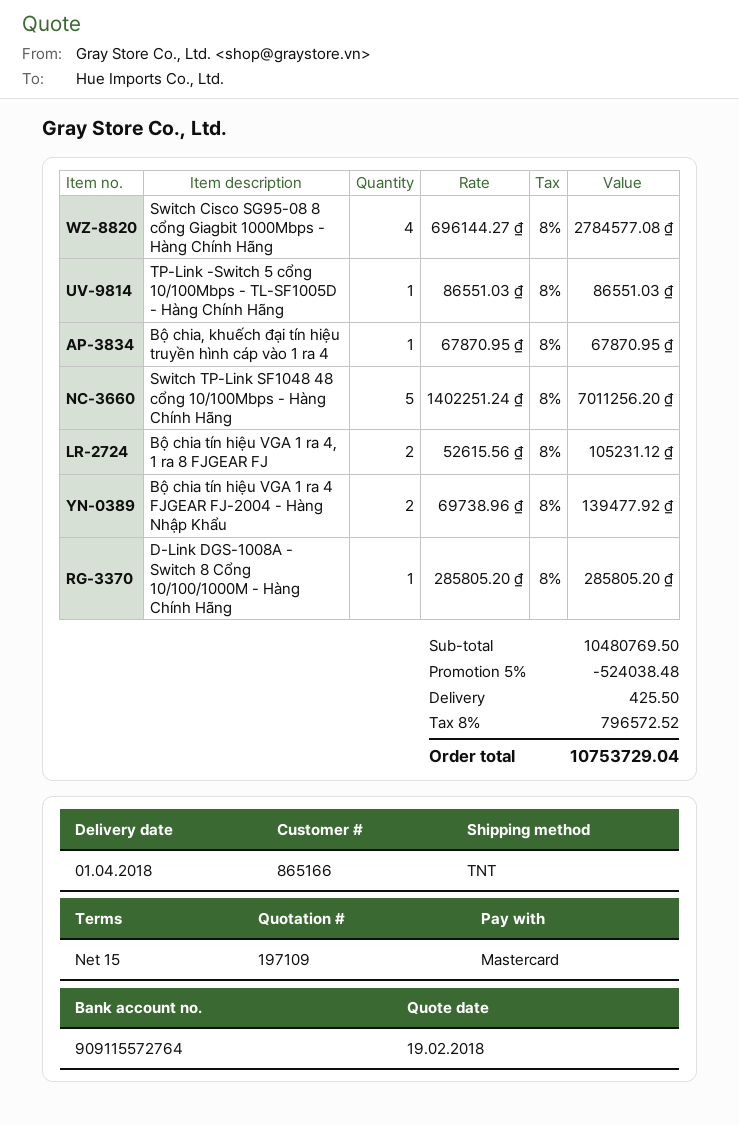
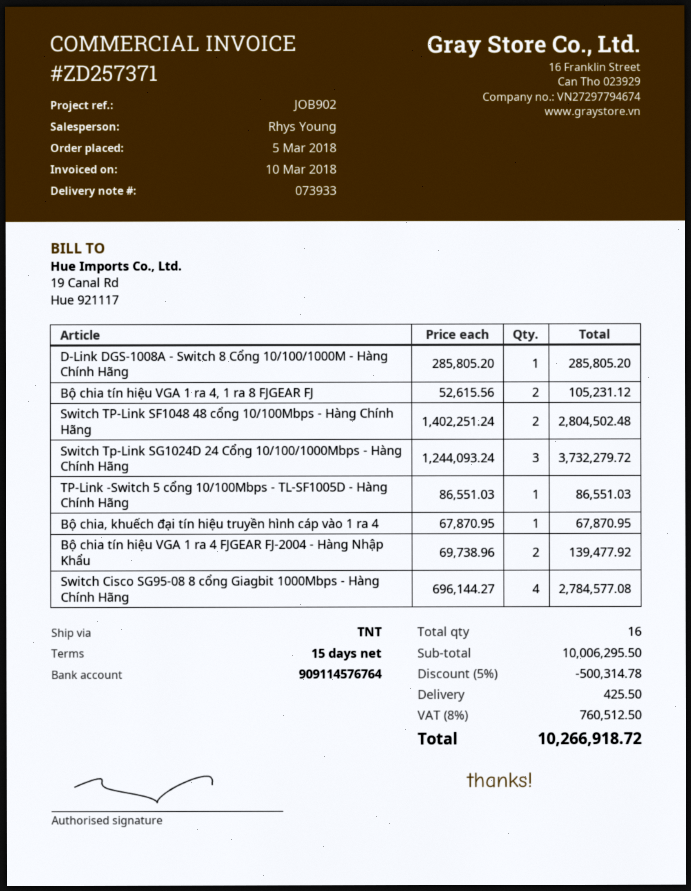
bank account: 909115572764 -> 909114576764
Switch TP-Link SF1048 48 cổng 10/100Mbps - Hàng Chính Hãng: 5 x 1402251.24 = 7011256.20 -> 2 x 1402251.24 = 2804502.48
Switch Tp-Link SG1024D 24 Cổng 10/100/1000Mbps - Hàng Chính Hãng: none -> 3 x 1244093.24 = 3732279.72
subtotal: 10480769.50 -> 10006295.50
discount: 5% = 524038.48 -> 5% = 500314.78
tax: 8% = 796572.52 -> 8% = 760512.50
total: 10753729.04 -> 10266918.72

